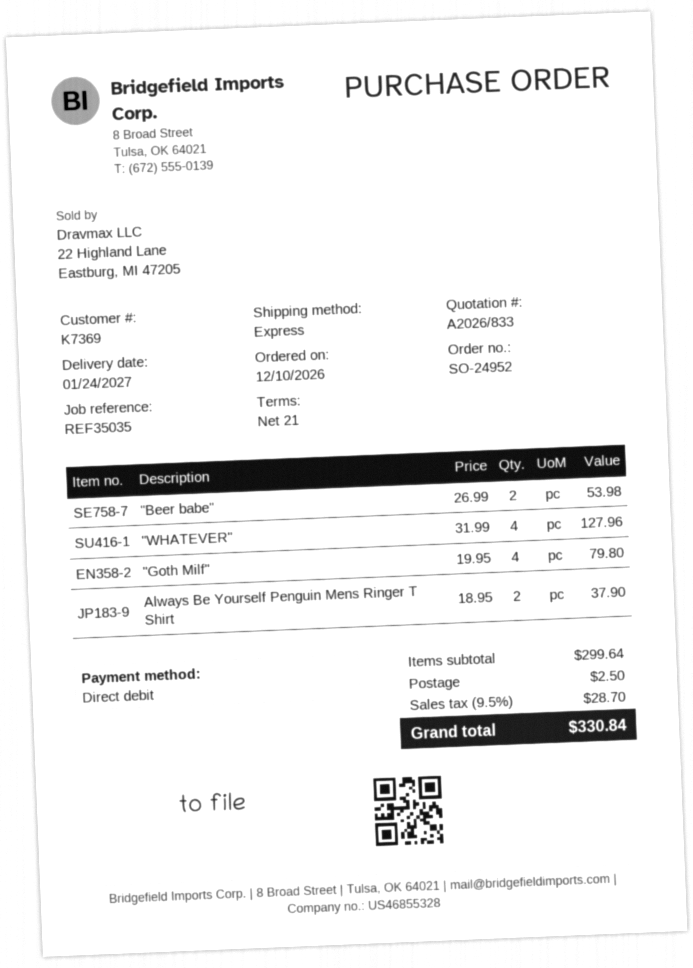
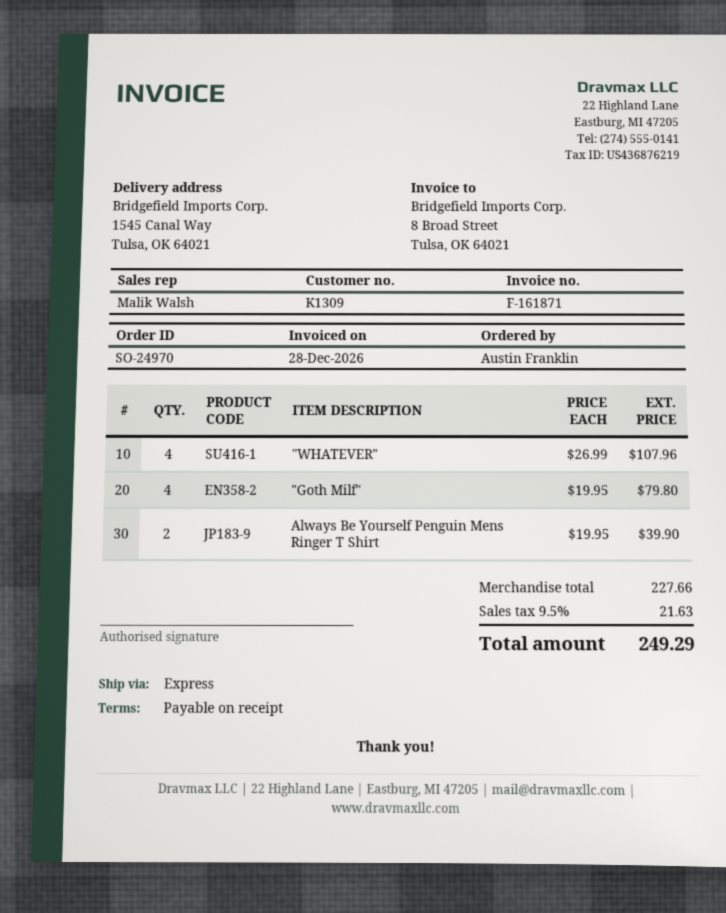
order number: SO-24952 -> SO-24970
payment terms: 21 days -> on receipt
customer number: K7369 -> K1309
"Beer babe": 2 x 26.99 = 53.98 -> none
"WHATEVER": 4 x 31.99 = 127.96 -> 4 x 26.99 = 107.96
Always Be Yourself Penguin Mens Ringer T Shirt: 2 x 18.95 = 37.90 -> 2 x 19.95 = 39.90
subtotal: 299.64 -> 227.66
shipping: 2.50 -> none
tax: 9.5% = 28.70 -> 9.5% = 21.63
total: 330.84 -> 249.29

